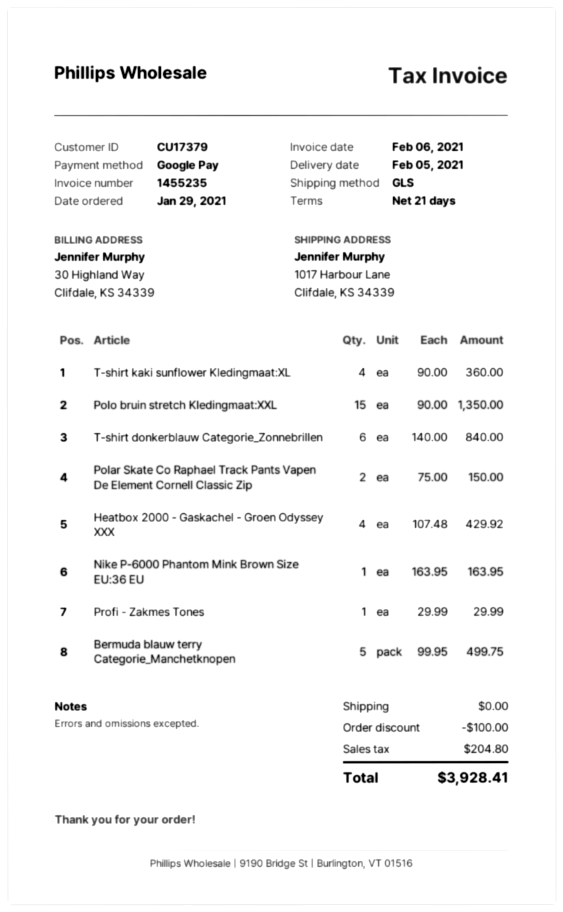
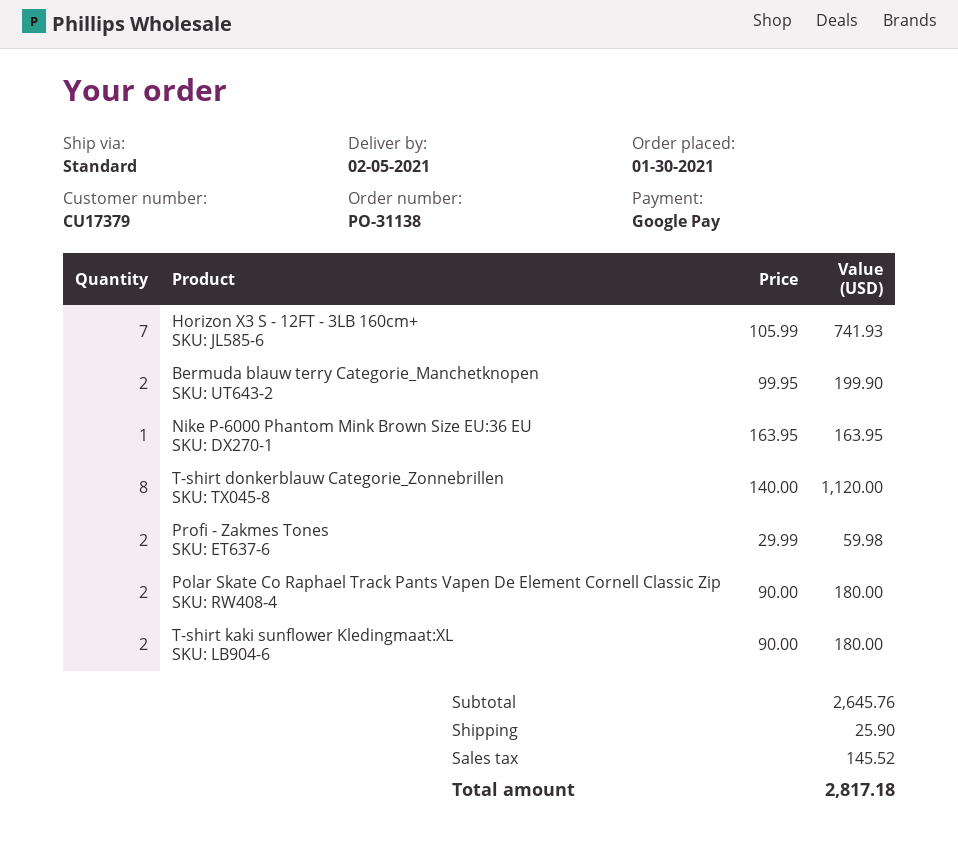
order date: 2021-01-29 -> 2021-01-30
shipping method: GLS -> standard
T-shirt kaki sunflower Kledingmaat:XL: 4 x 90.00 = 360.00 -> 2 x 90.00 = 180.00
Polo bruin stretch Kledingmaat:XXL: 15 x 90.00 = 1350.00 -> none
T-shirt donkerblauw Categorie_Zonnebrillen: 6 x 140.00 = 840.00 -> 8 x 140.00 = 1120.00
Polar Skate Co Raphael Track Pants Vapen De Element Cornell Classic Zip: 2 x 75.00 = 150.00 -> 2 x 90.00 = 180.00
Heatbox 2000 - Gaskachel - Groen Odyssey XXX: 4 x 107.48 = 429.92 -> none
Profi - Zakmes Tones: 1 x 29.99 = 29.99 -> 2 x 29.99 = 59.98
Bermuda blauw terry Categorie_Manchetknopen: 5 x 99.95 = 499.75 -> 2 x 99.95 = 199.90
Horizon X3 S - 12FT - 3LB 160cm+: none -> 7 x 105.99 = 741.93
discount: 100.00 -> none
shipping: 0.00 -> 25.90
tax: 204.80 -> 145.52
total: 3928.41 -> 2817.18

